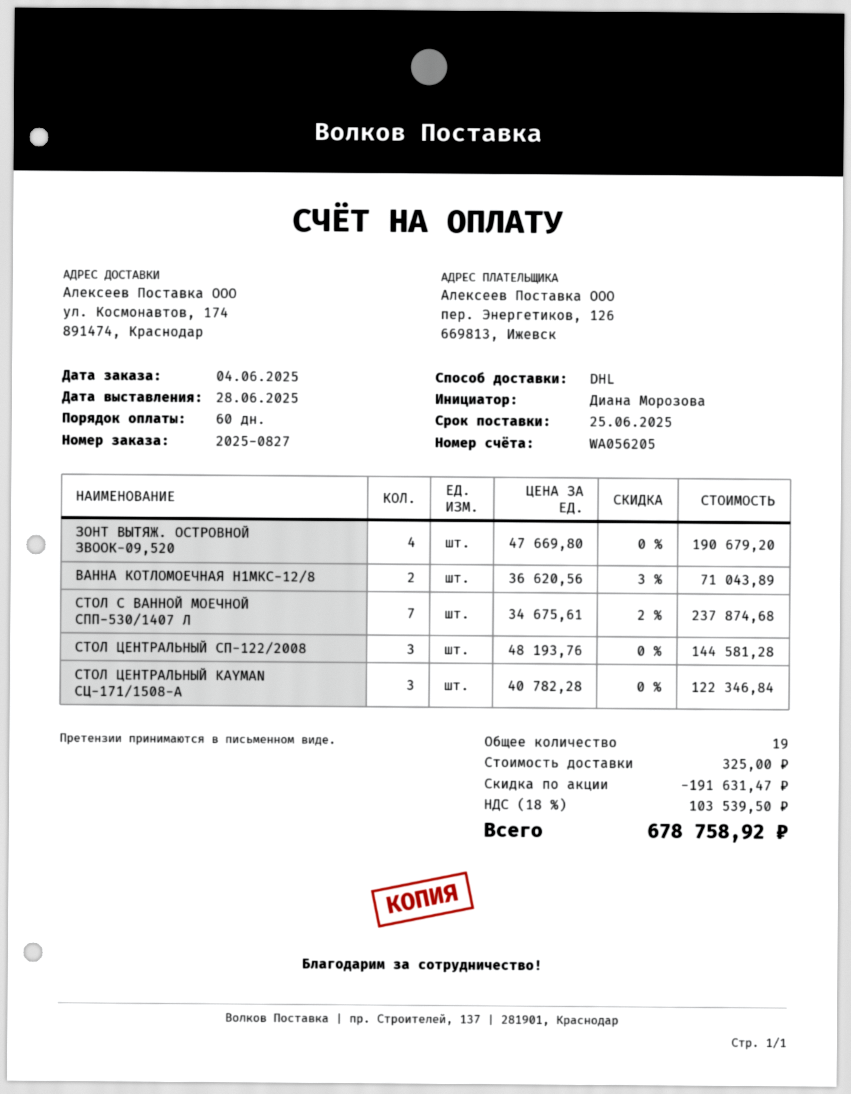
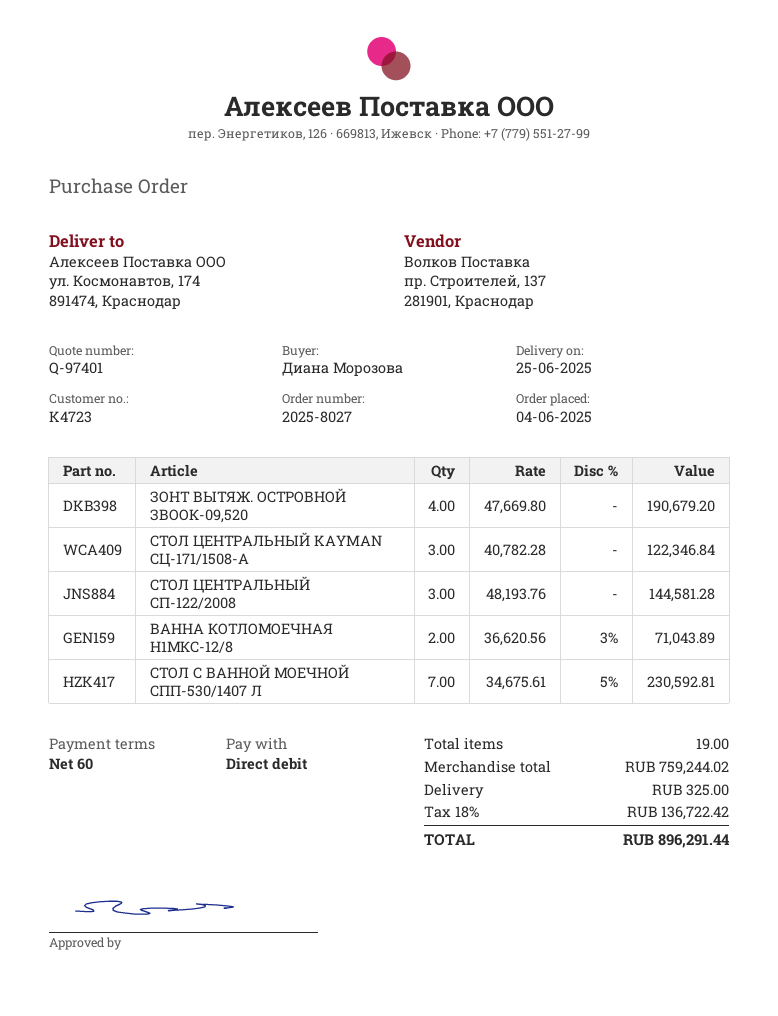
order number: 2025-0827 -> 2025-8027
СТОЛ С ВАННОЙ МОЕЧНОЙ СПП-530/1407 Л: 7 x 34675.61 - 2% = 237874.68 -> 7 x 34675.61 - 5% = 230592.81
discount: 191631.47 -> none
tax: 18% = 103539.50 -> 18% = 136722.42
total: 678758.92 -> 896291.44

